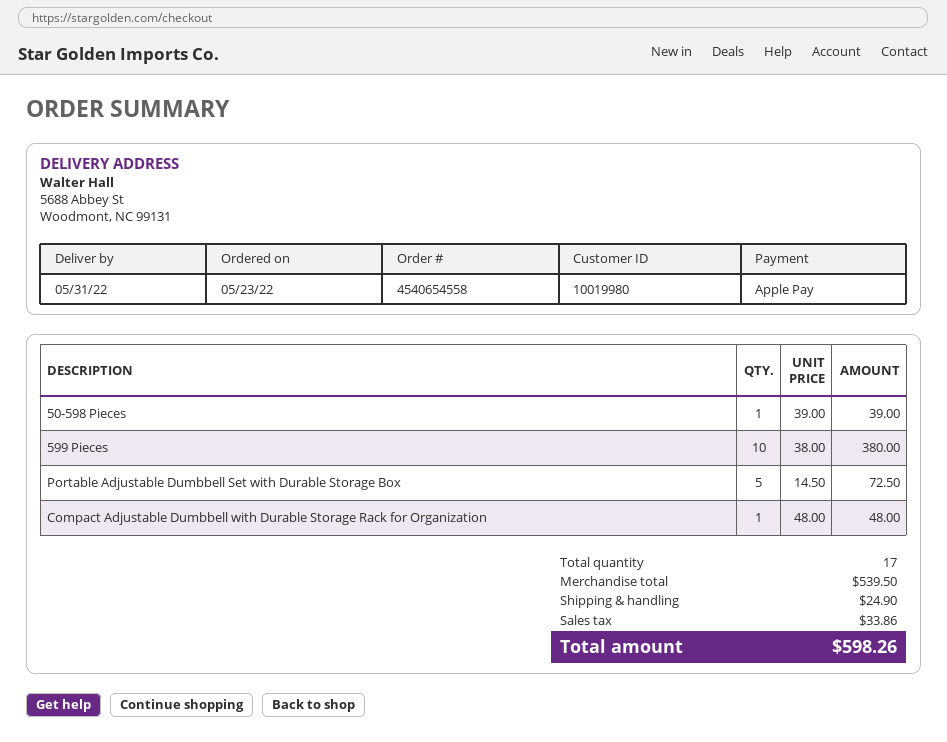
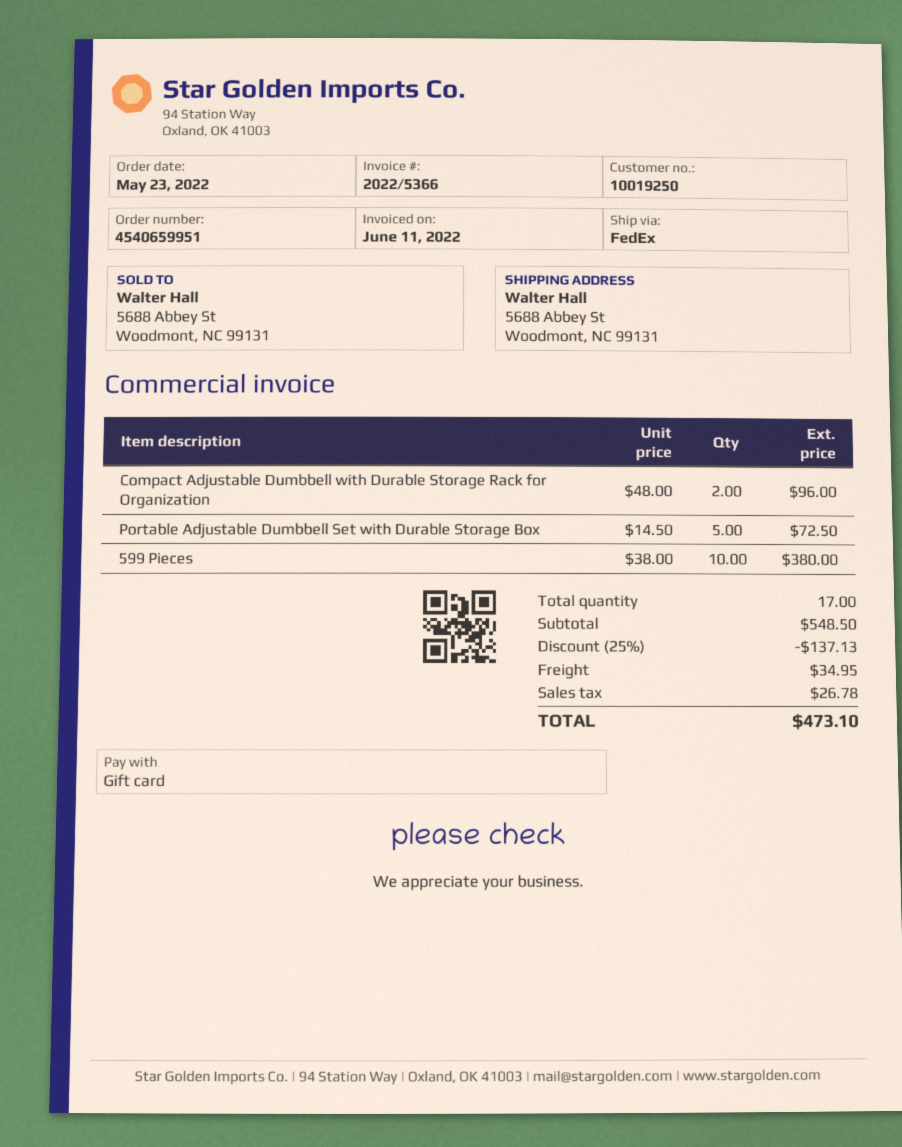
order number: 4540654558 -> 4540659951
customer number: 10019980 -> 10019250
payment method: Apple Pay -> gift card
50-598 Pieces: 1 x 39.00 = 39.00 -> none
Compact Adjustable Dumbbell with Durable Storage Rack for Organization: 1 x 48.00 = 48.00 -> 2 x 48.00 = 96.00
subtotal: 539.50 -> 548.50
discount: none -> 25% = 137.13
shipping: 24.90 -> 34.95
tax: 33.86 -> 26.78
total: 598.26 -> 473.10

